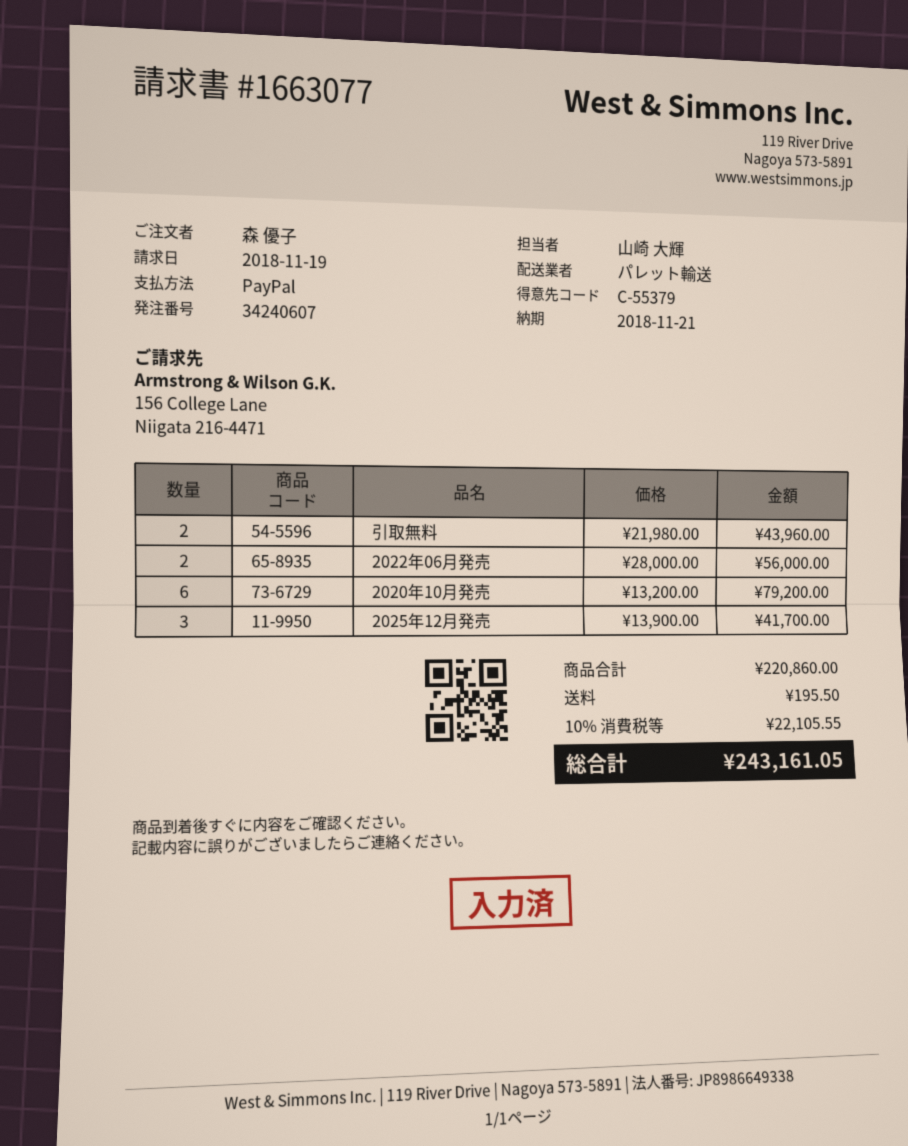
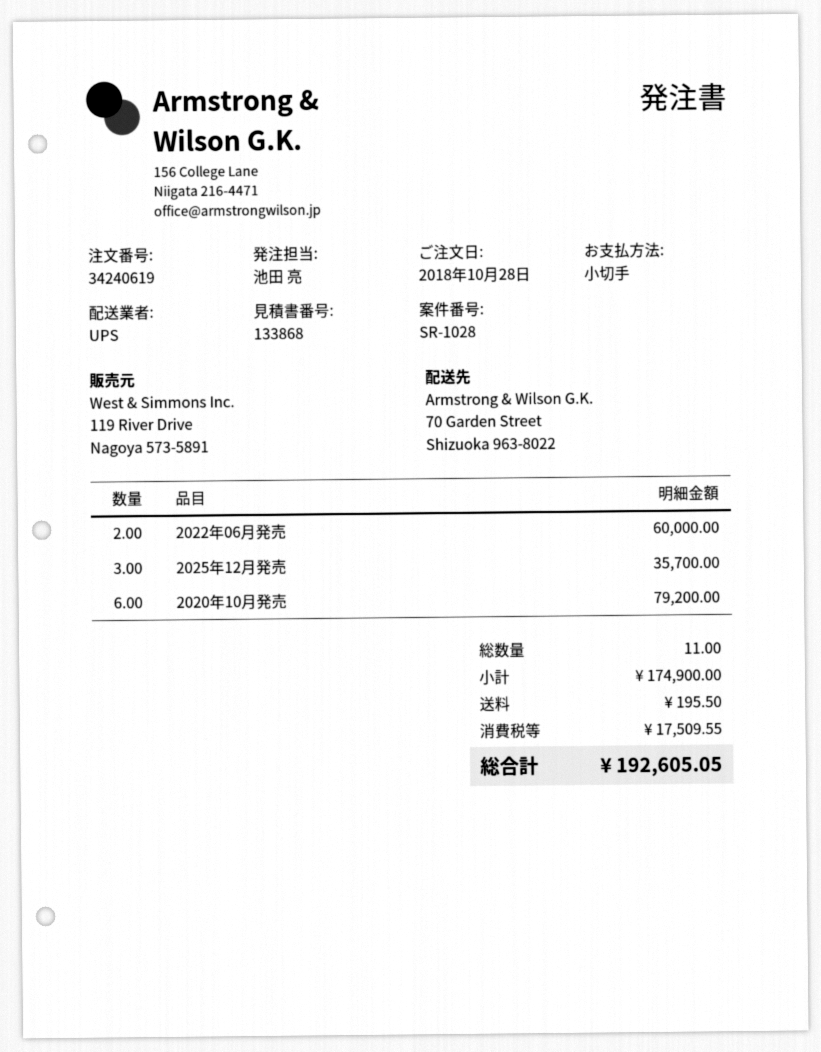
order number: 34240607 -> 34240619
ordered by: 森 優子 -> 池田 亮
payment method: PayPal -> cheque
shipping method: pallet freight -> UPS
引取無料: 2 for 43960.00 -> none
2022年06月発売: 2 for 56000.00 -> 2 for 60000.00
2025年12月発売: 3 for 41700.00 -> 3 for 35700.00
subtotal: 220860.00 -> 174900.00
tax: 22105.55 -> 17509.55
total: 243161.05 -> 192605.05

